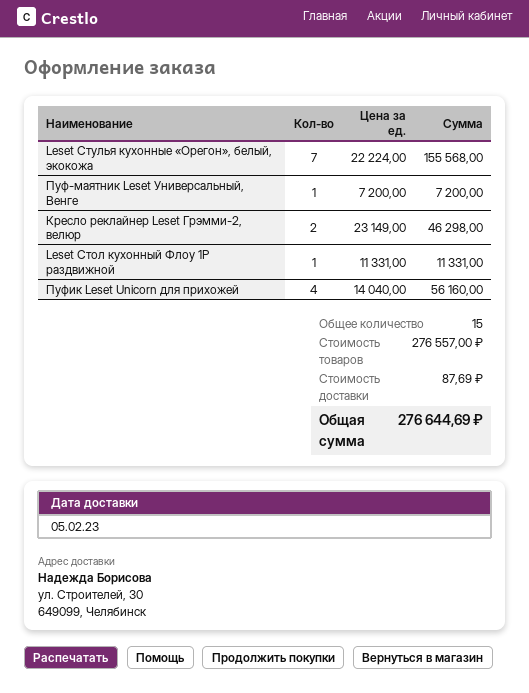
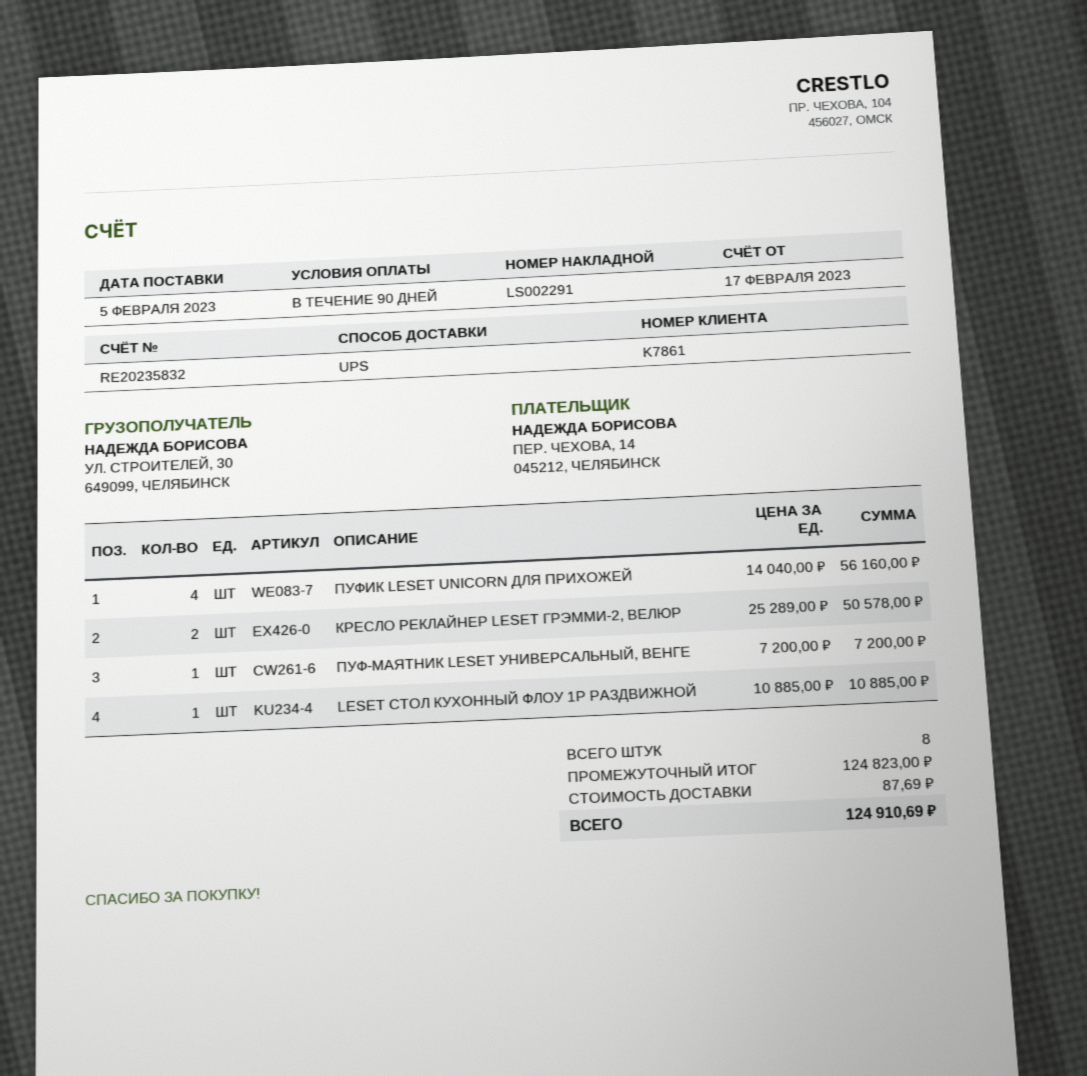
Leset Стулья кухонные «Орегон», белый, экокожа: 7 x 22224.00 = 155568.00 -> none
Кресло реклайнер Leset Грэмми-2, велюр: 2 x 23149.00 = 46298.00 -> 2 x 25289.00 = 50578.00
Leset Стол кухонный Флоу 1Р раздвижной: 1 x 11331.00 = 11331.00 -> 1 x 10885.00 = 10885.00
total quantity: 15 -> 8
subtotal: 276557.00 -> 124823.00
total: 276644.69 -> 124910.69

